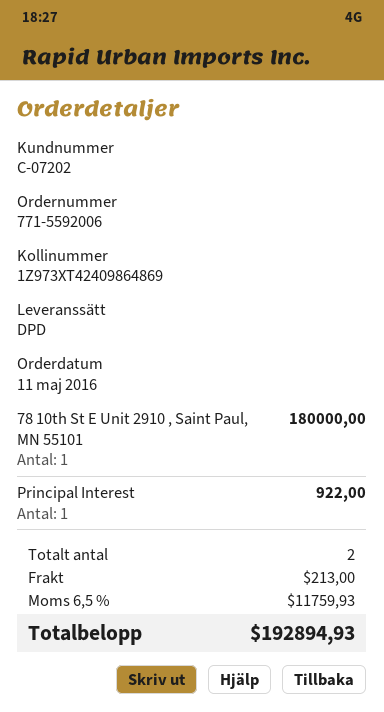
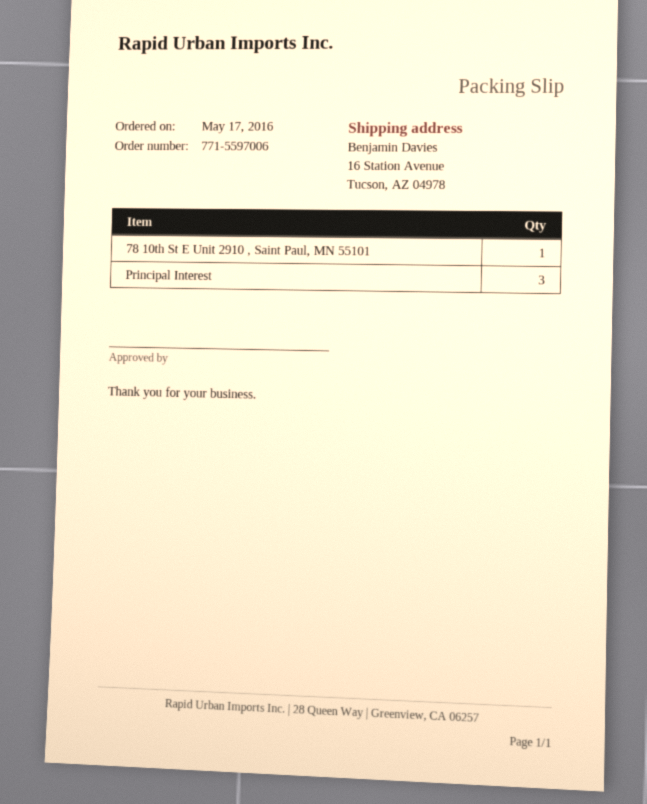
order number: 771-5592006 -> 771-5597006
order date: 2016-05-11 -> 2016-05-17
Principal Interest: 1 -> 3

